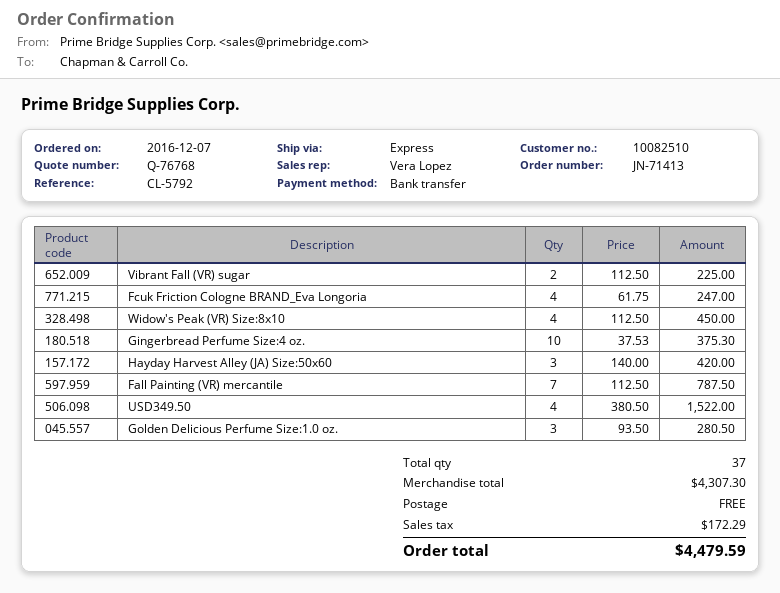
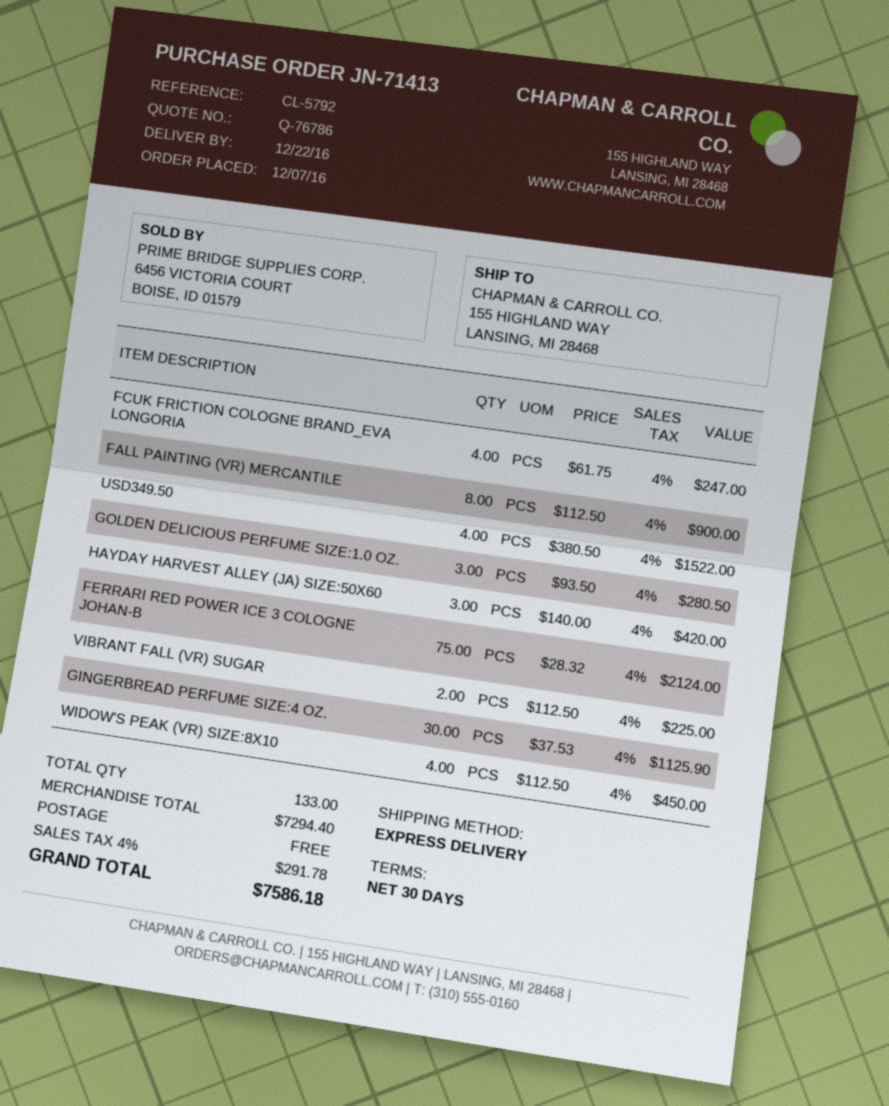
quote number: Q-76768 -> Q-76786
Gingerbread Perfume Size:4 oz.: 10 x 37.53 = 375.30 -> 30 x 37.53 = 1125.90
Fall Painting (VR) mercantile: 7 x 112.50 = 787.50 -> 8 x 112.50 = 900.00
FERRARI RED POWER ICE 3 COLOGNE JOHAN-B: none -> 75 x 28.32 = 2124.00
total quantity: 37 -> 133
subtotal: 4307.30 -> 7294.40
tax: 172.29 -> 291.78
total: 4479.59 -> 7586.18

